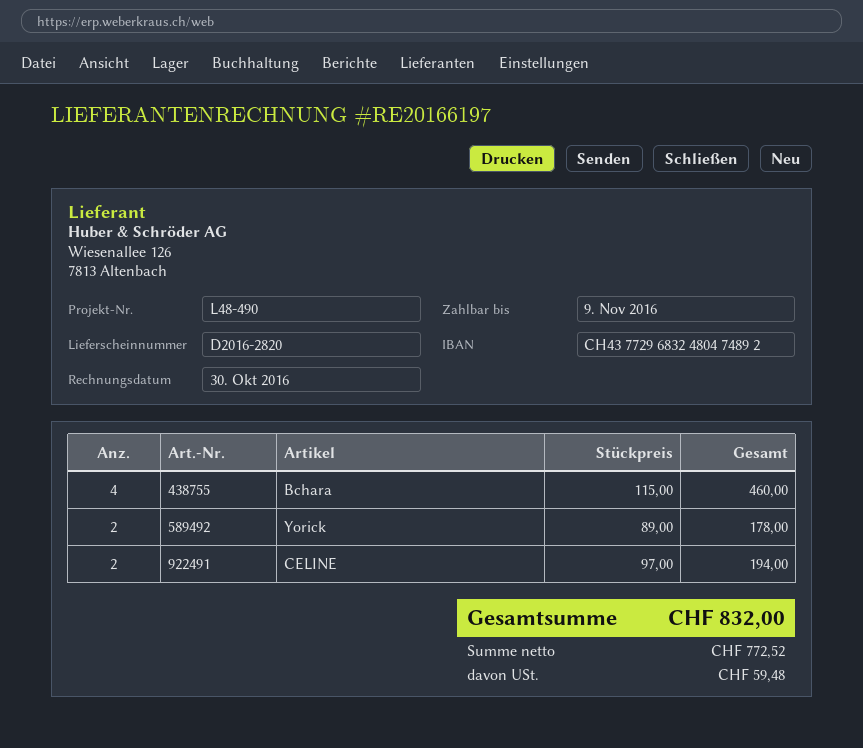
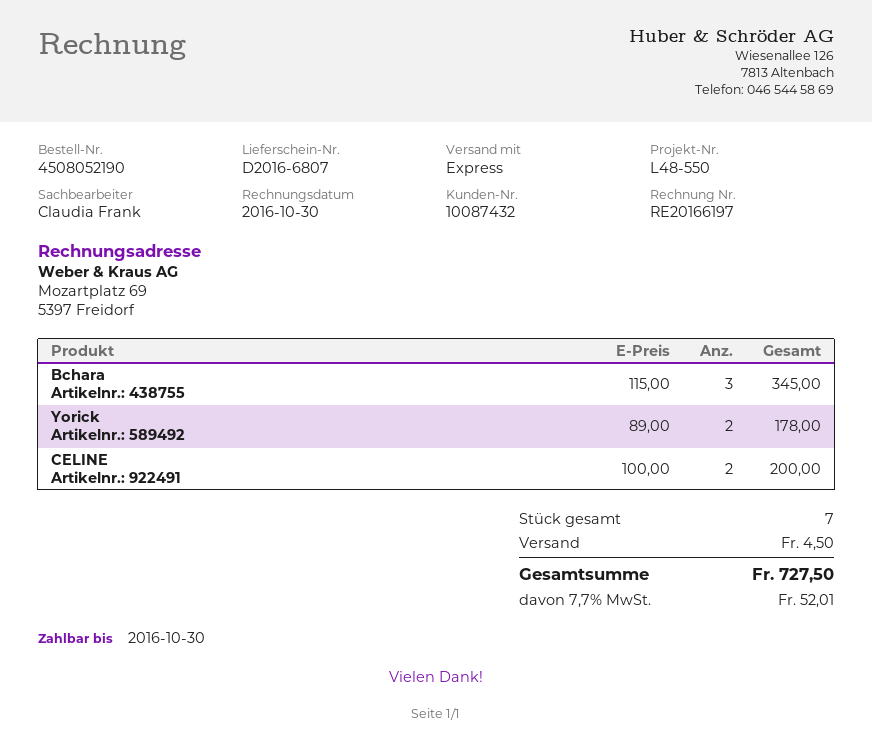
delivery note number: D2016-2820 -> D2016-6807
due date: 2016-11-09 -> 2016-10-30
reference: L48-490 -> L48-550
Bchara: 4 x 115.00 = 460.00 -> 3 x 115.00 = 345.00
CELINE: 2 x 97.00 = 194.00 -> 2 x 100.00 = 200.00
shipping: none -> 4.50
tax: 59.48 -> 52.01
total: 832.00 -> 727.50

